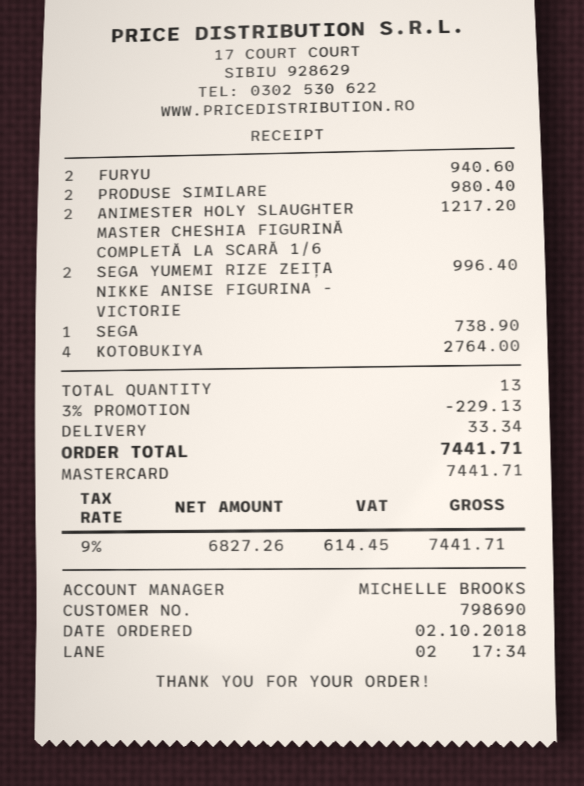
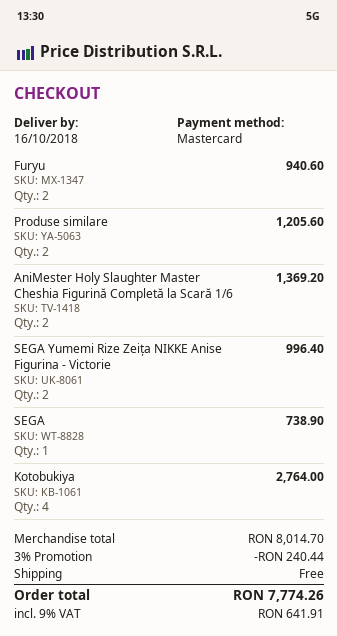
PRODUSE SIMILARE: 2 for 980.40 -> 2 for 1205.60
ANIMESTER HOLY SLAUGHTER MASTER CHESHIA FIGURINĂ COMPLETĂ LA SCARĂ 1/6: 2 for 1217.20 -> 2 for 1369.20
discount: 3% = 229.13 -> 3% = 240.44
shipping: 33.34 -> 0.00
tax: 9% = 614.45 -> 9% = 641.91
total: 7441.71 -> 7774.26

